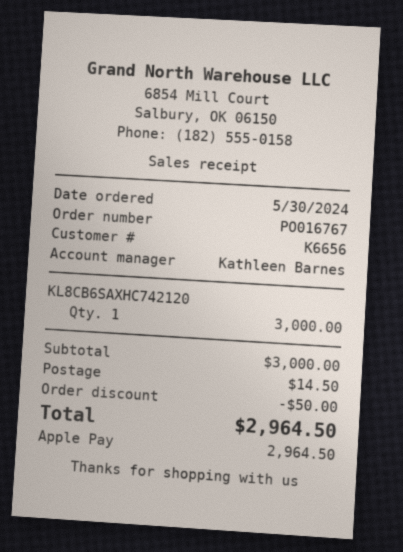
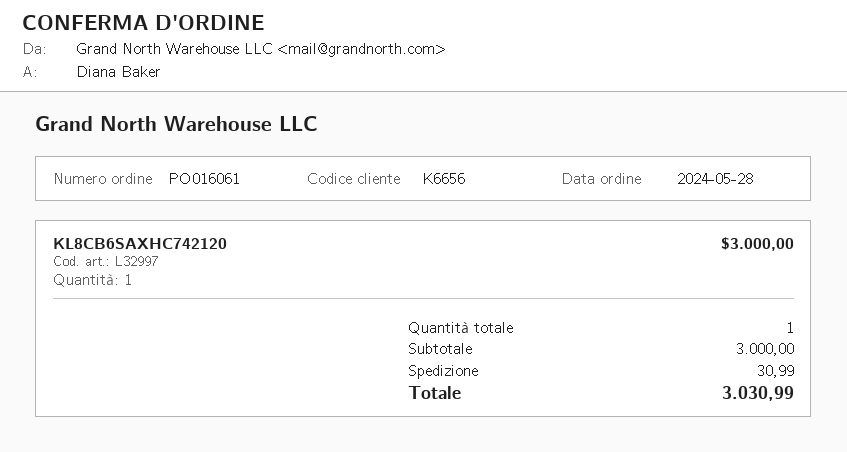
order number: PO016767 -> PO016061
order date: 2024-05-30 -> 2024-05-28
discount: 50.00 -> none
shipping: 14.50 -> 30.99
total: 2964.50 -> 3030.99

